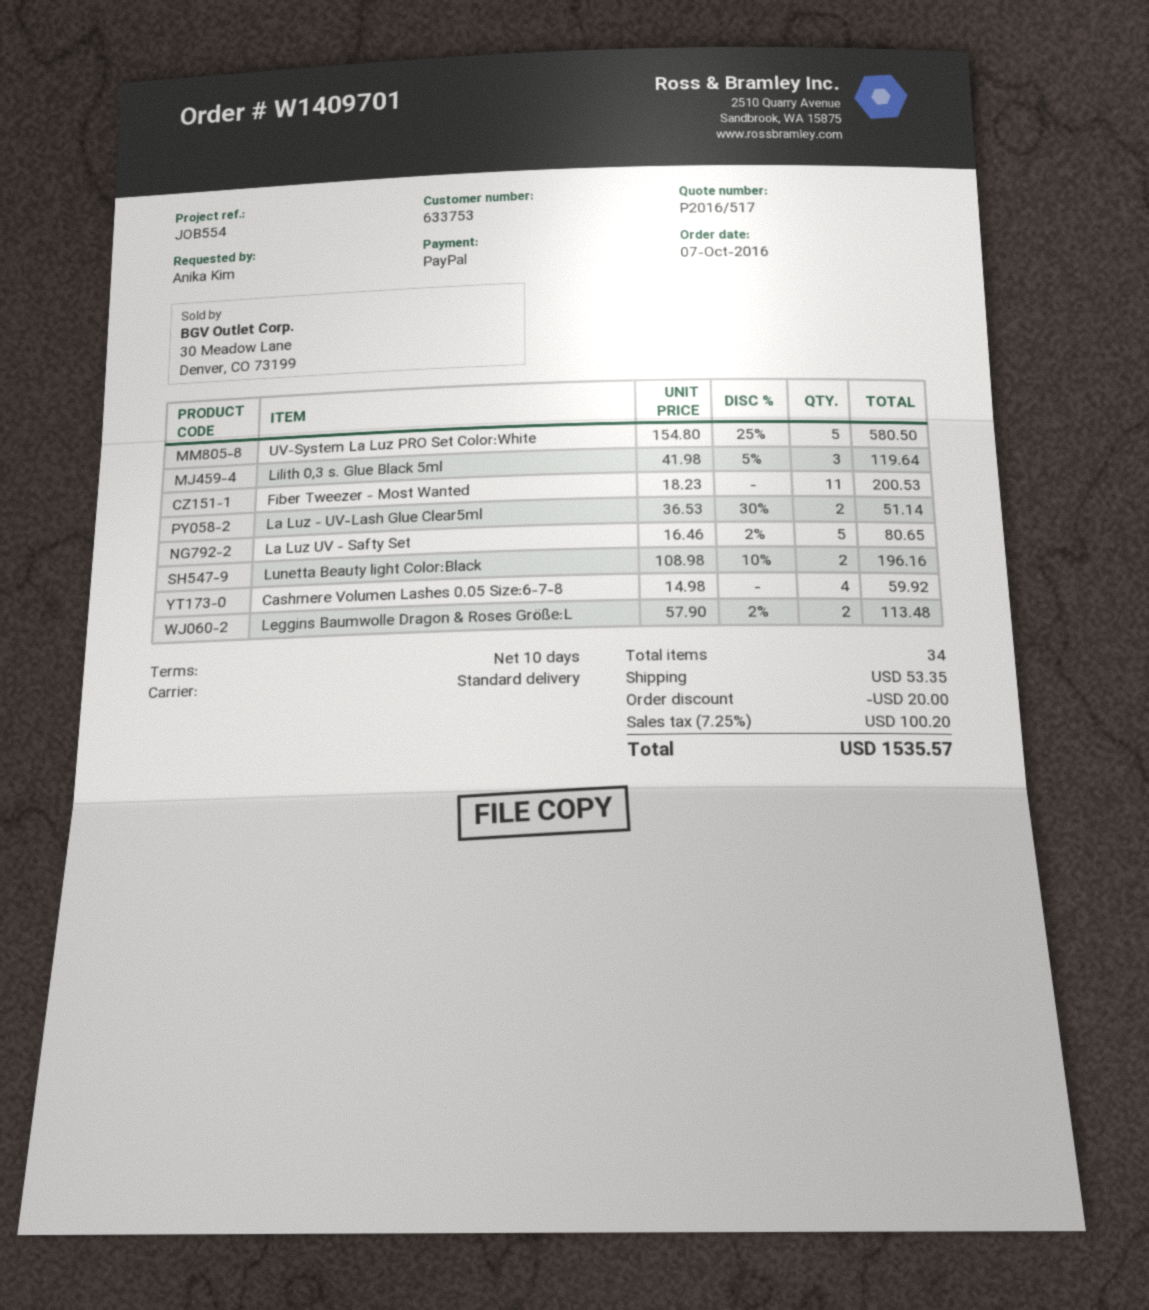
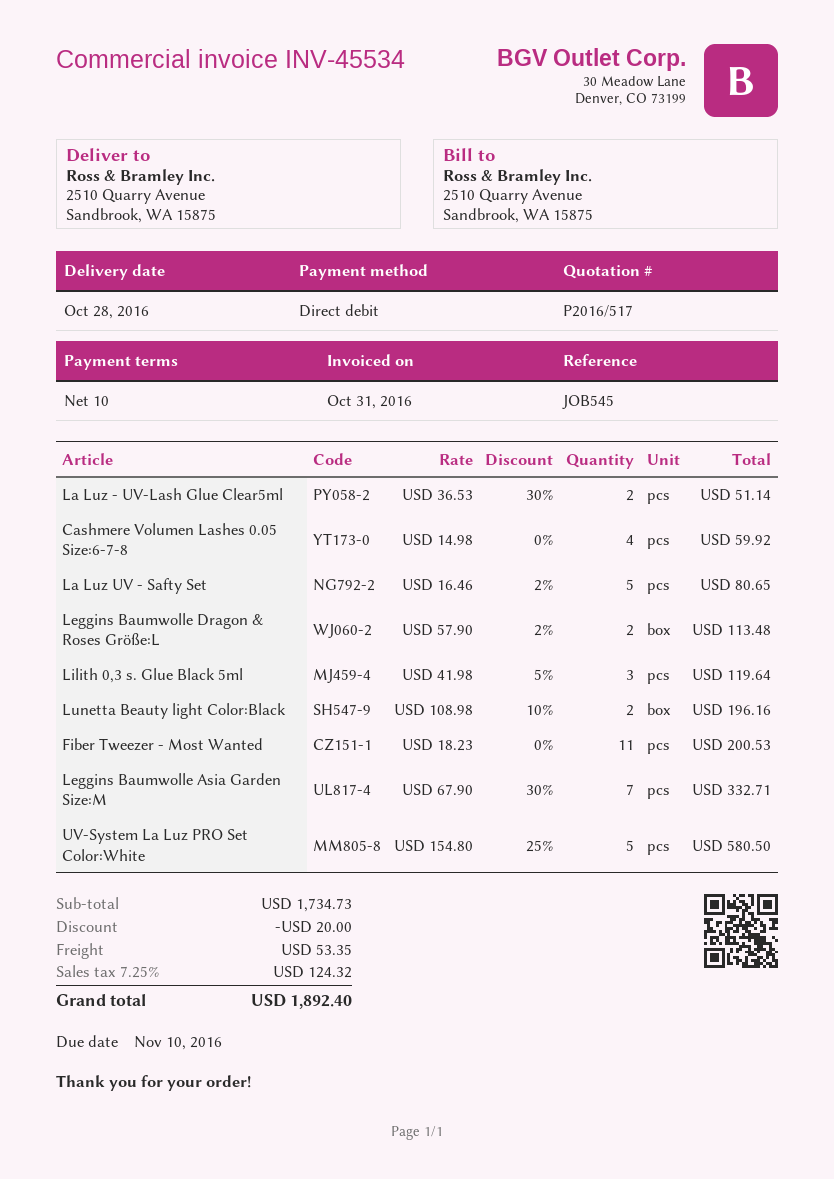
reference: JOB554 -> JOB545
payment method: PayPal -> direct debit
Leggins Baumwolle Asia Garden Size:M: none -> 7 x 67.90 - 30% = 332.71
tax: 7.25% = 100.20 -> 7.25% = 124.32
total: 1535.57 -> 1892.40

